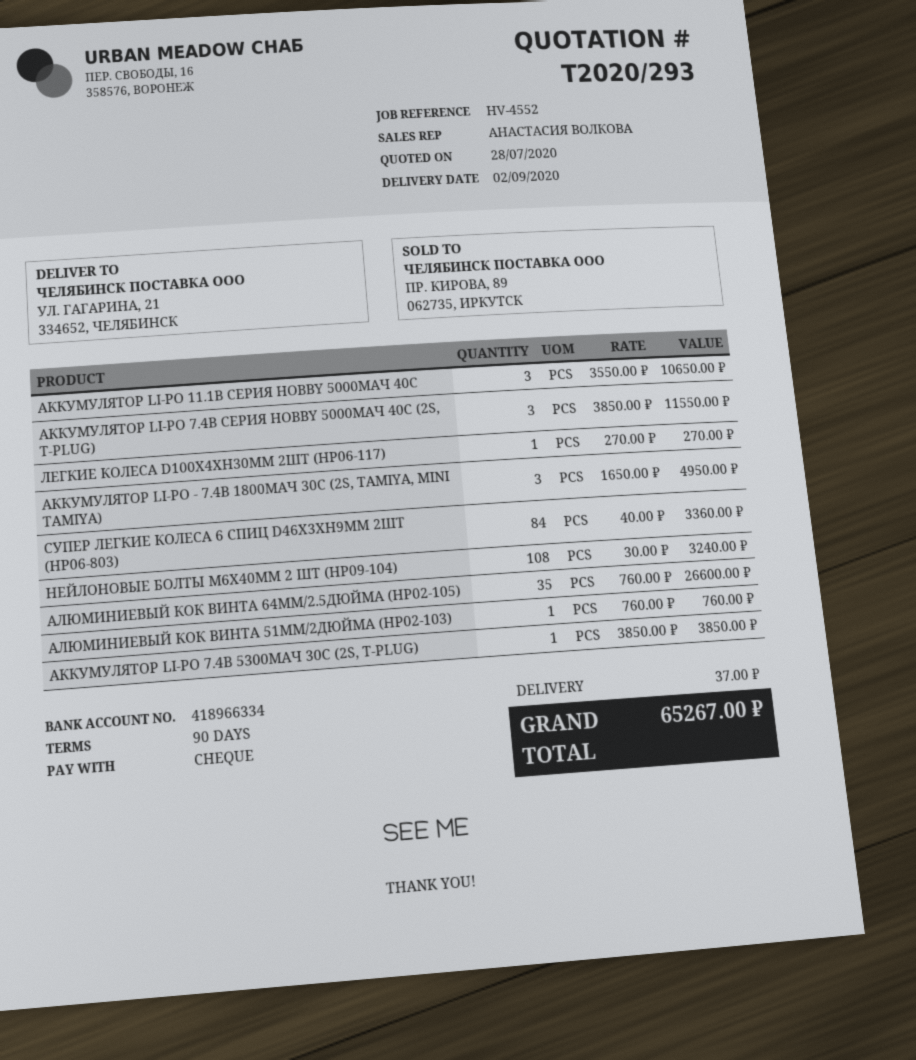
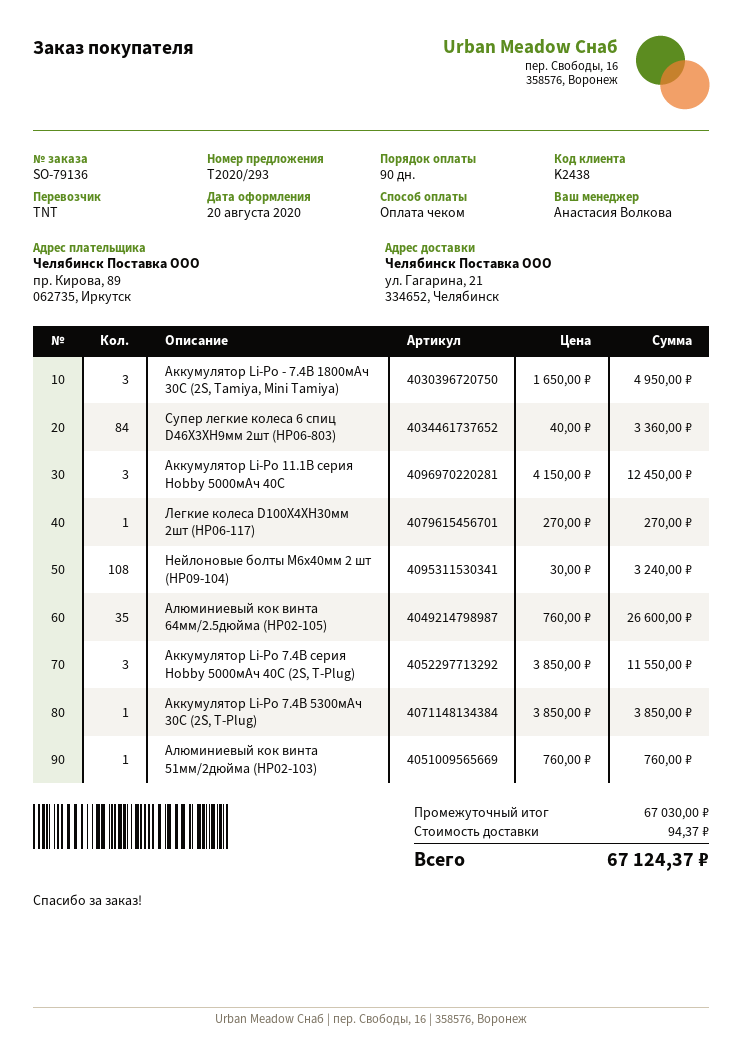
АККУМУЛЯТОР LI-PO 11.1В СЕРИЯ HOBBY 5000МАЧ 40C: 3 x 3550.00 = 10650.00 -> 3 x 4150.00 = 12450.00
shipping: 37.00 -> 94.37
total: 65267.00 -> 67124.37

